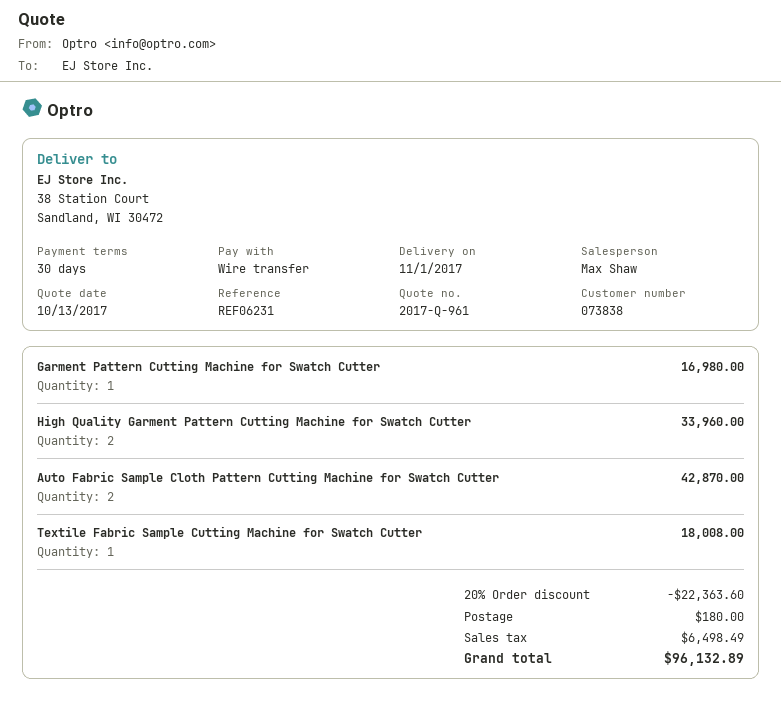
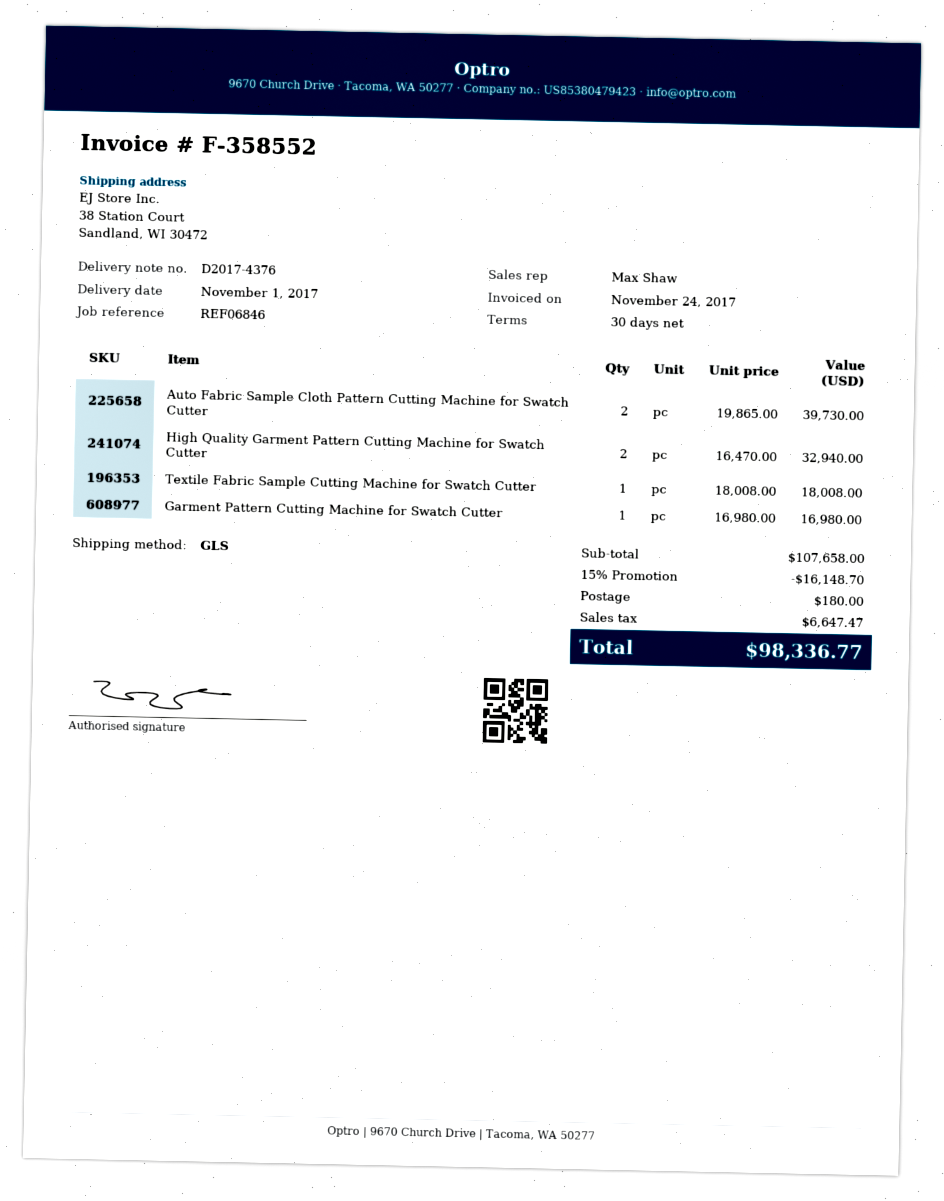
reference: REF06231 -> REF06846
High Quality Garment Pattern Cutting Machine for Swatch Cutter: 2 for 33960.00 -> 2 for 32940.00
Auto Fabric Sample Cloth Pattern Cutting Machine for Swatch Cutter: 2 for 42870.00 -> 2 for 39730.00
discount: 20% = 22363.60 -> 15% = 16148.70
tax: 6498.49 -> 6647.47
total: 96132.89 -> 98336.77

